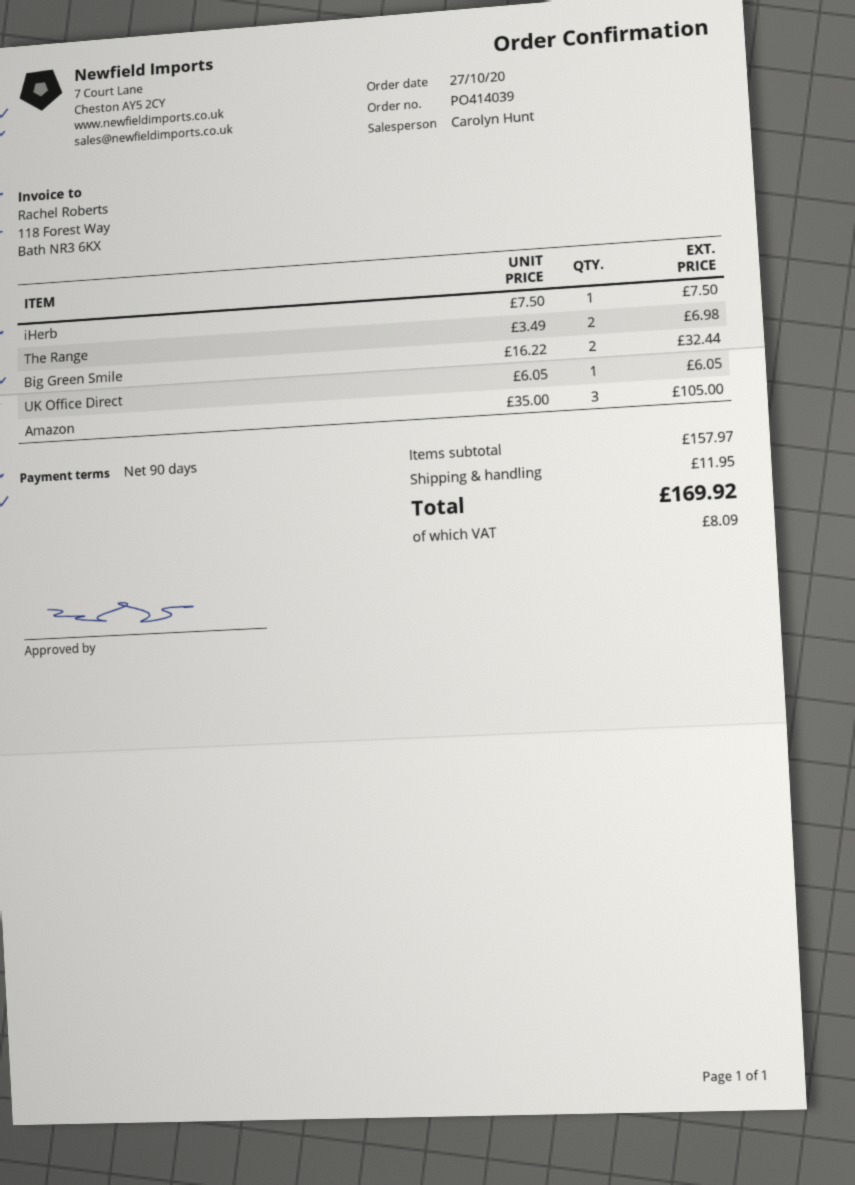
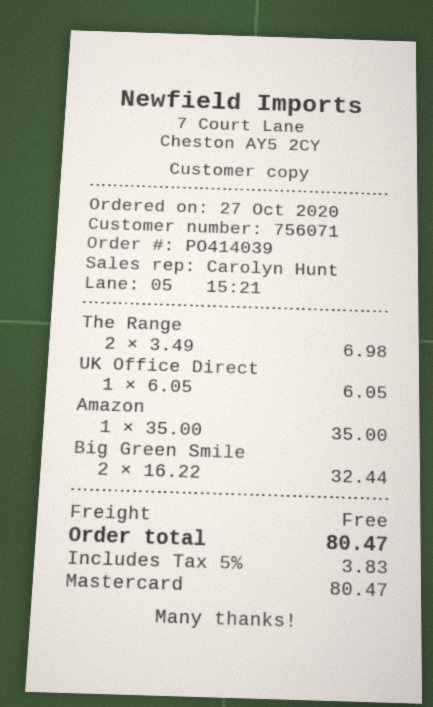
iHerb: 1 x 7.50 = 7.50 -> none
Amazon: 3 x 35.00 = 105.00 -> 1 x 35.00 = 35.00
shipping: 11.95 -> 0.00
tax: 8.09 -> 3.83
total: 169.92 -> 80.47

